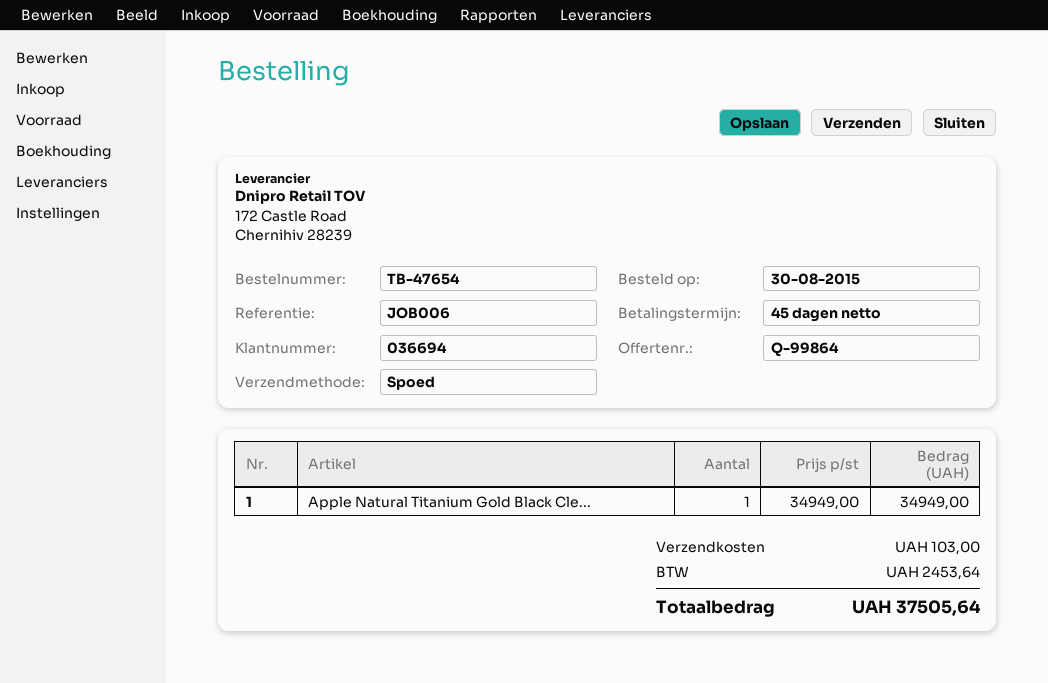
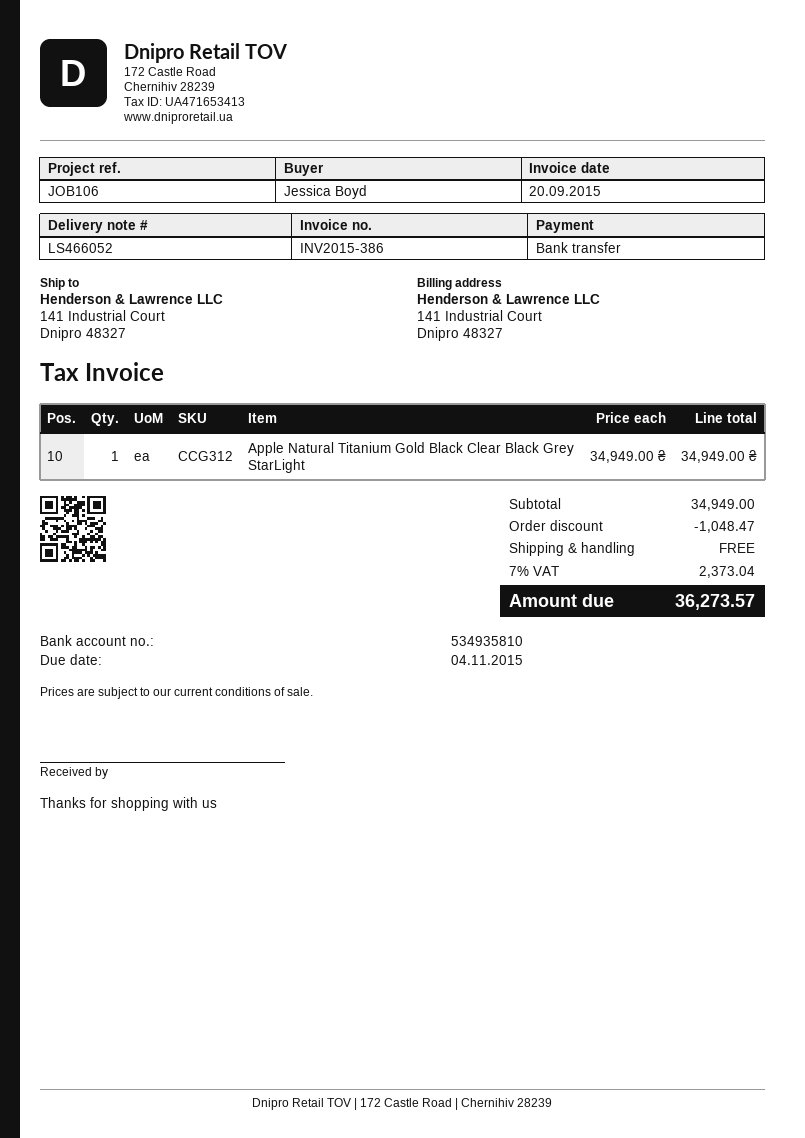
reference: JOB006 -> JOB106
discount: none -> 1048.47
shipping: 103.00 -> 0.00
tax: 2453.64 -> 2373.04
total: 37505.64 -> 36273.57

